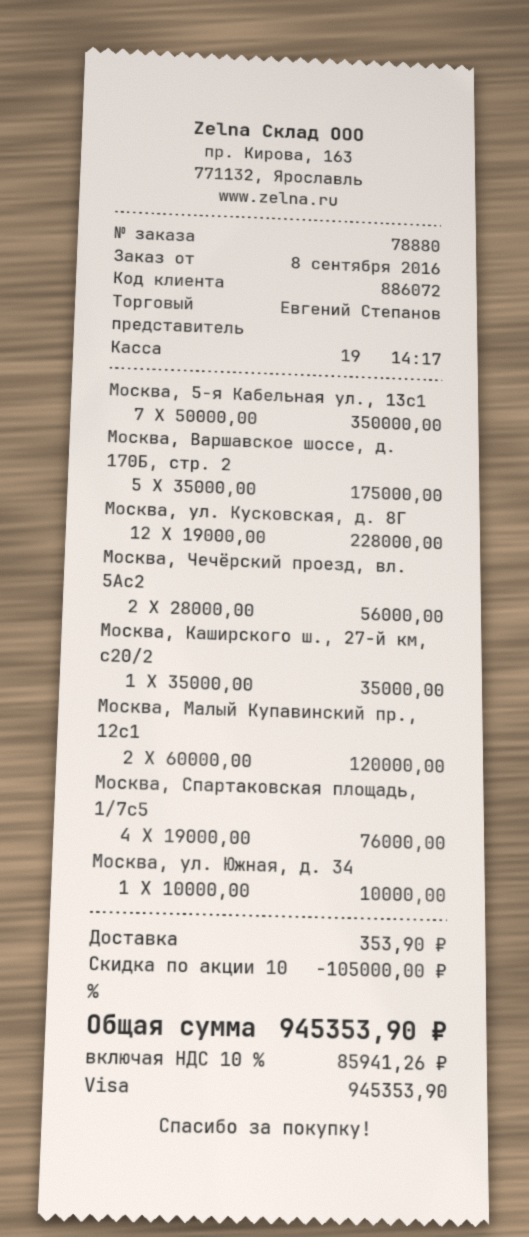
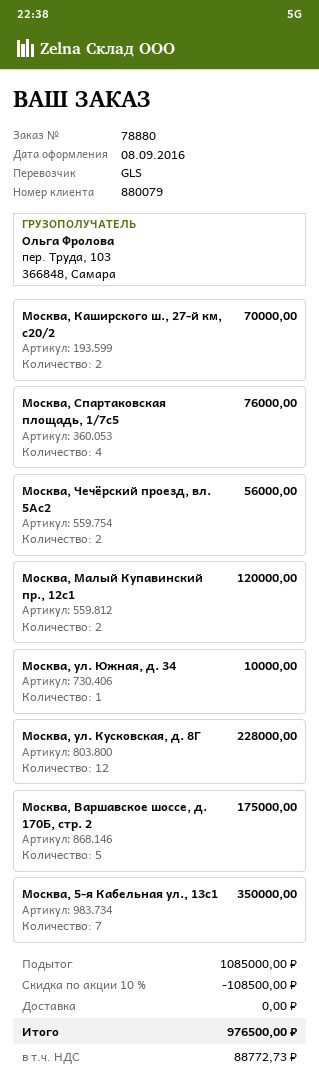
customer number: 886072 -> 880079
Москва, Каширского ш., 27-й км, с20/2: 1 for 35000.00 -> 2 for 70000.00
discount: 10% = 105000.00 -> 10% = 108500.00
shipping: 353.90 -> 0.00
tax: 85941.26 -> 88772.73
total: 945353.90 -> 976500.00

